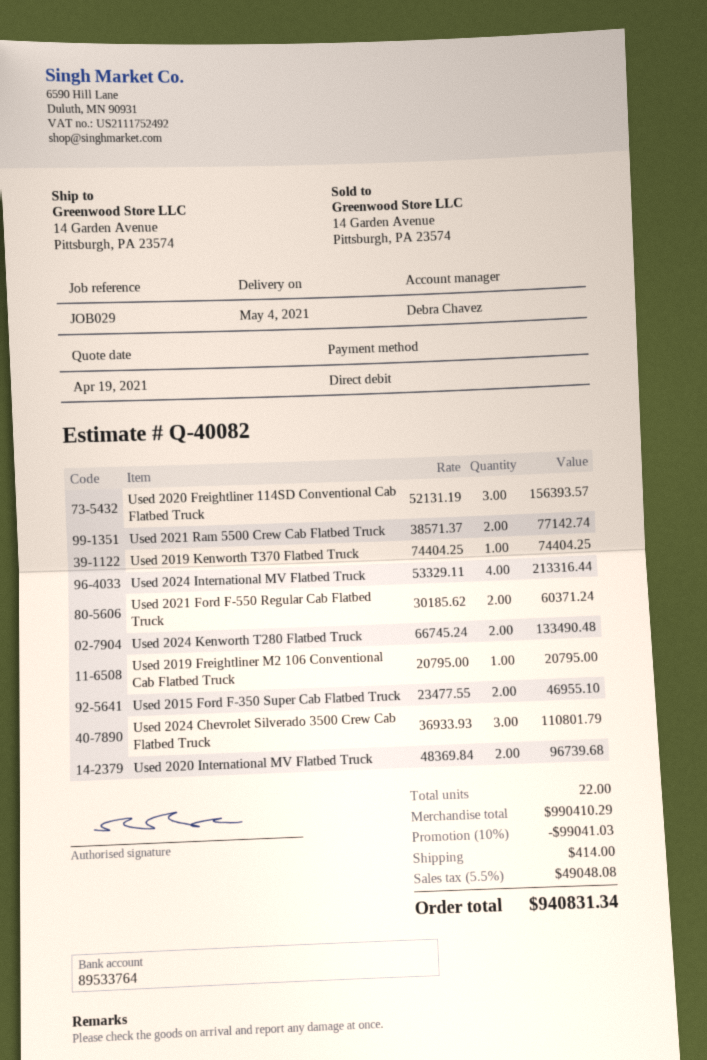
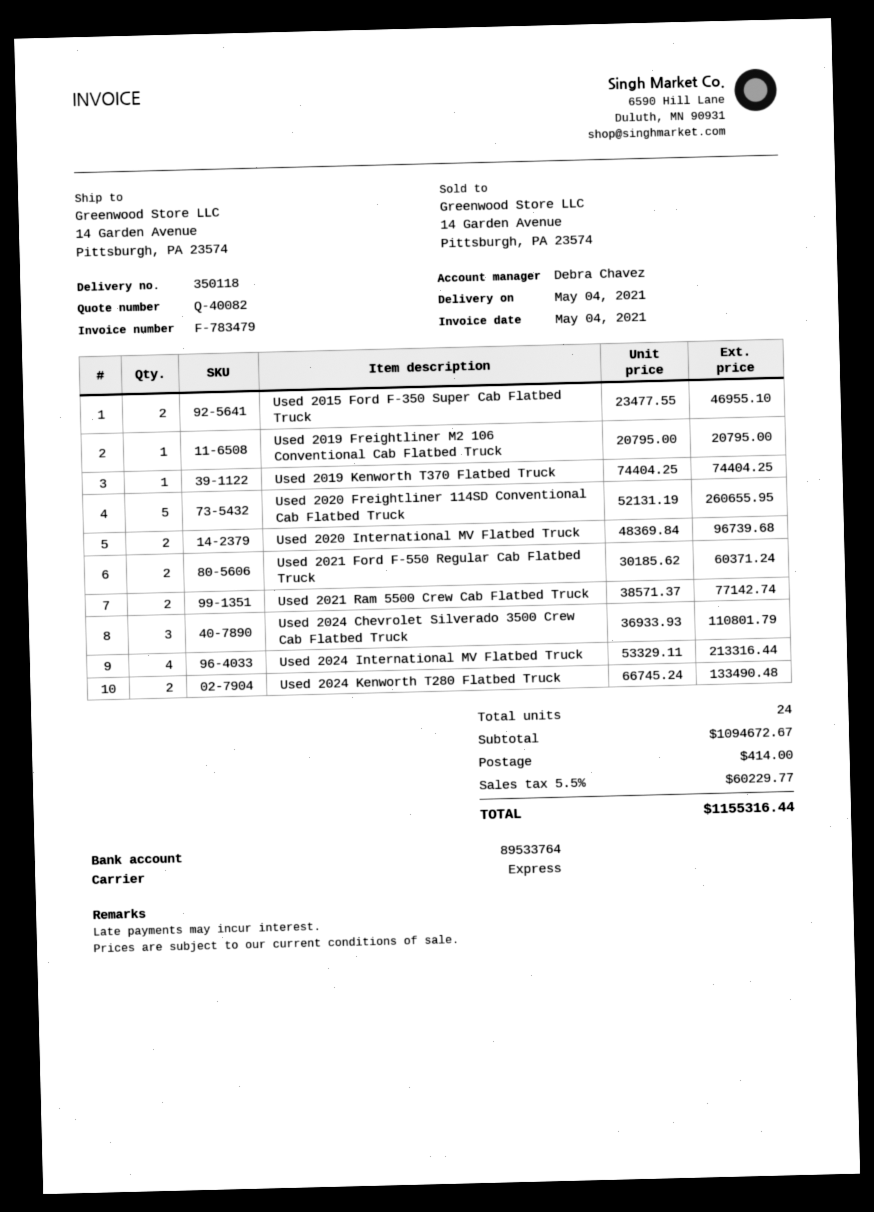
Used 2020 Freightliner 114SD Conventional Cab Flatbed Truck: 3 x 52131.19 = 156393.57 -> 5 x 52131.19 = 260655.95
total quantity: 22 -> 24
subtotal: 990410.29 -> 1094672.67
discount: 10% = 99041.03 -> none
tax: 5.5% = 49048.08 -> 5.5% = 60229.77
total: 940831.34 -> 1155316.44

